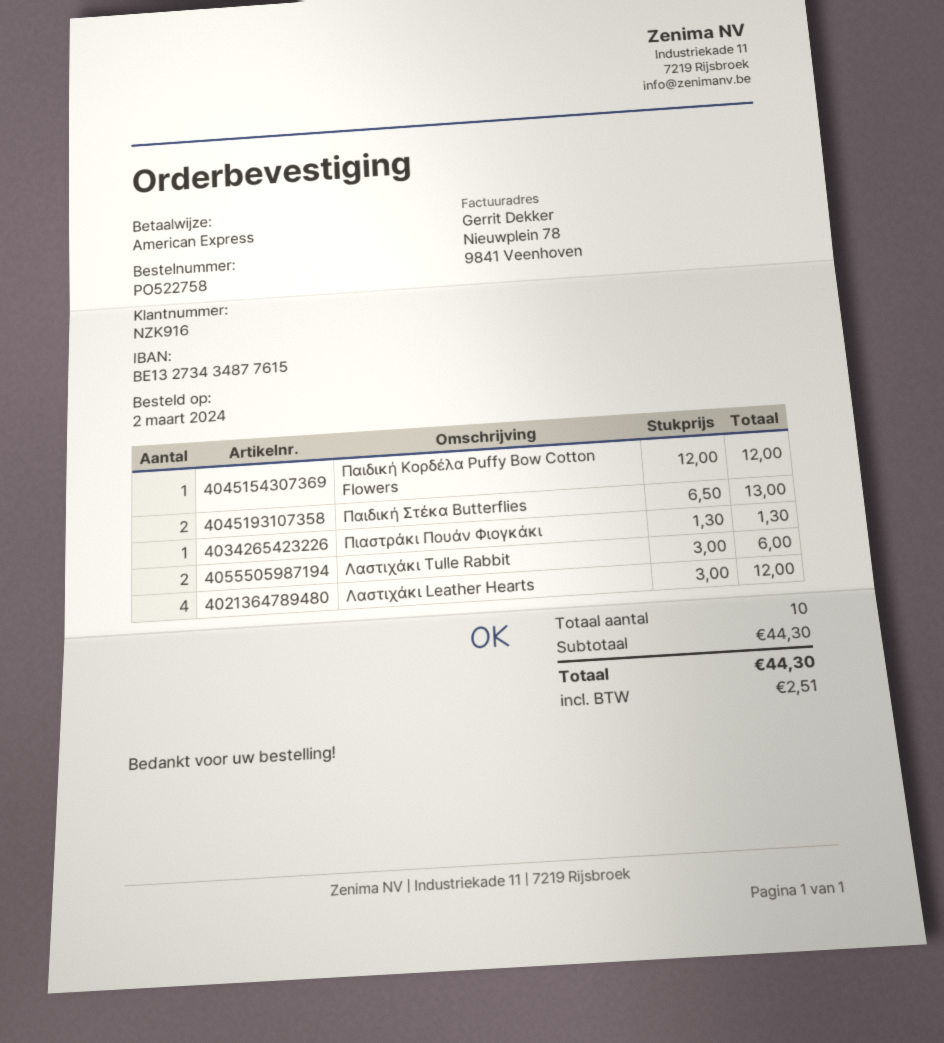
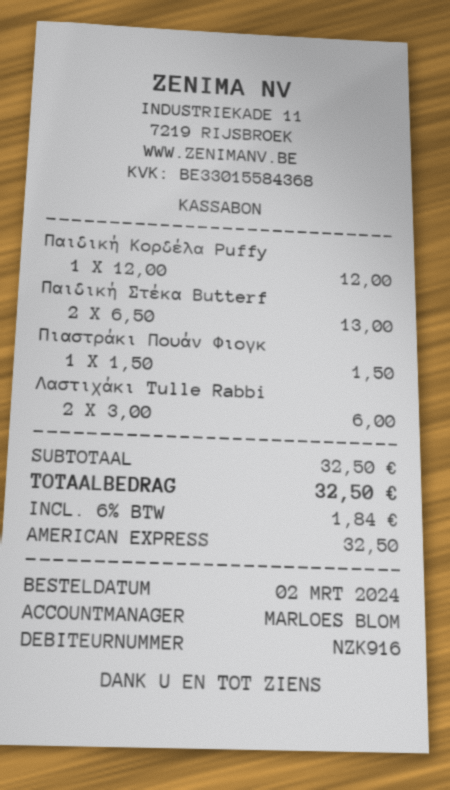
Πιαστράκι Πουάν Φιογκάκι: 1 x 1.30 = 1.30 -> 1 x 1.50 = 1.50
Λαστιχάκι Leather Hearts: 4 x 3.00 = 12.00 -> none
subtotal: 44.30 -> 32.50
tax: 2.51 -> 1.84
total: 44.30 -> 32.50

